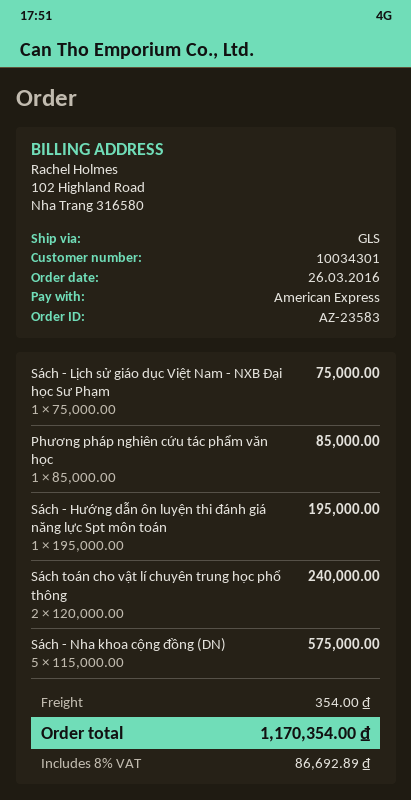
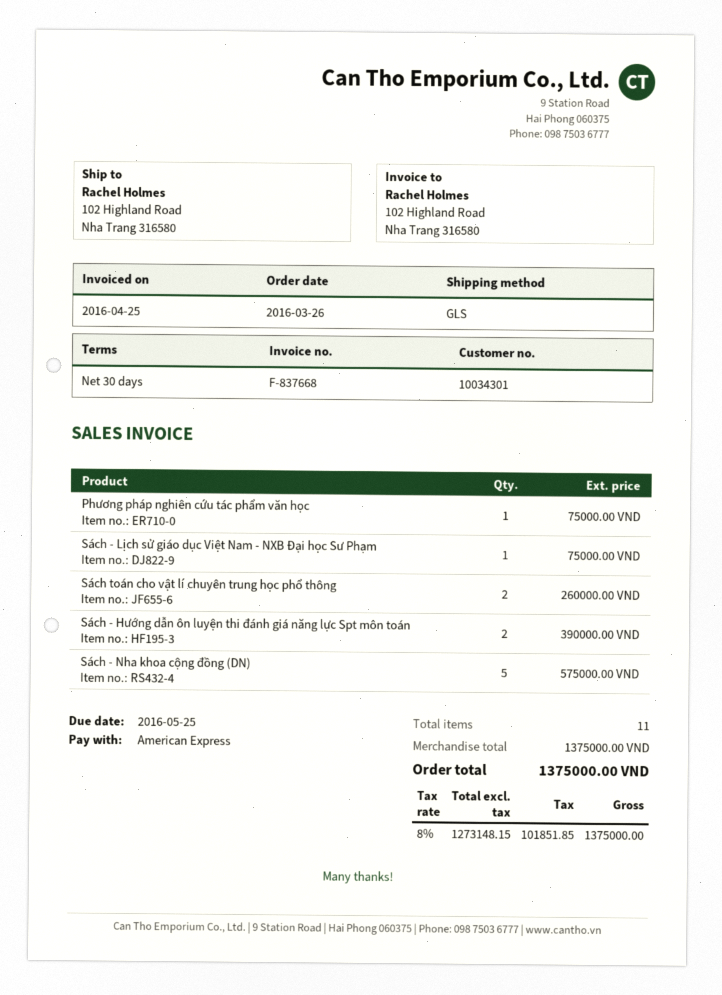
Phương pháp nghiên cứu tác phẩm văn học: 1 for 85000.00 -> 1 for 75000.00
Sách - Hướng dẫn ôn luyện thi đánh giá năng lực Spt môn toán: 1 for 195000.00 -> 2 for 390000.00
Sách toán cho vật lí chuyên trung học phổ thông: 2 for 240000.00 -> 2 for 260000.00
shipping: 354.00 -> none
tax: 8% = 86692.89 -> 8% = 101851.85
total: 1170354.00 -> 1375000.00

